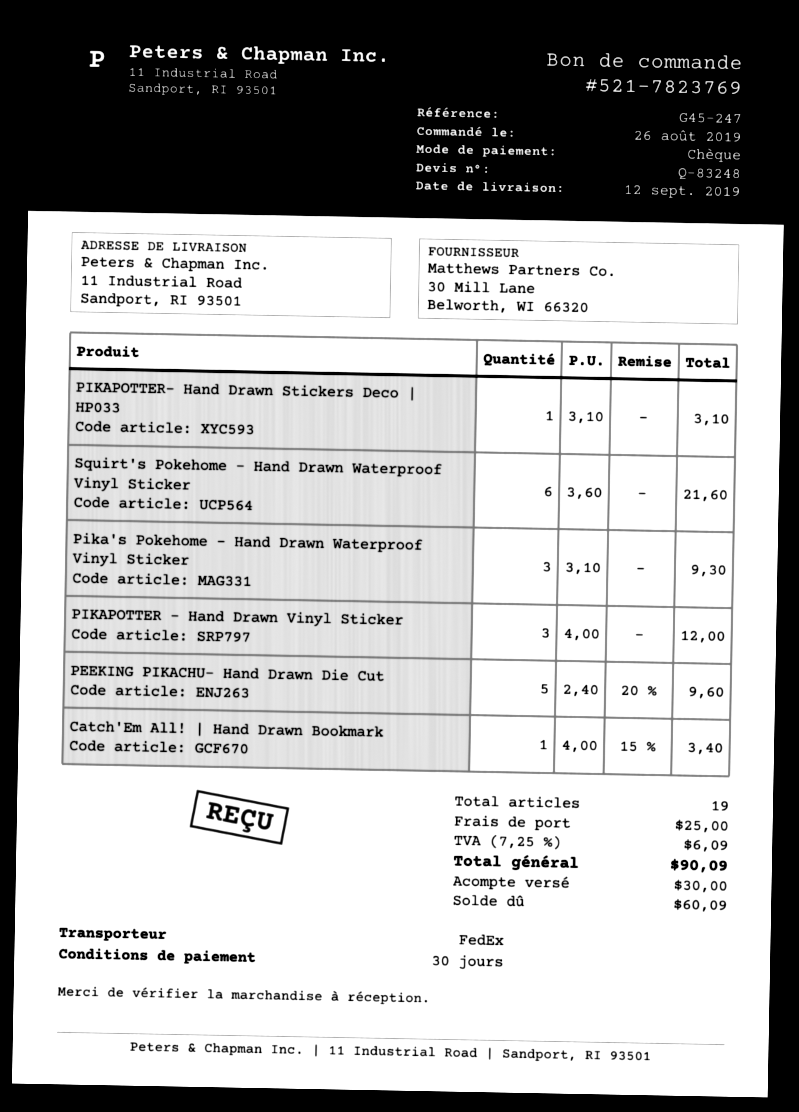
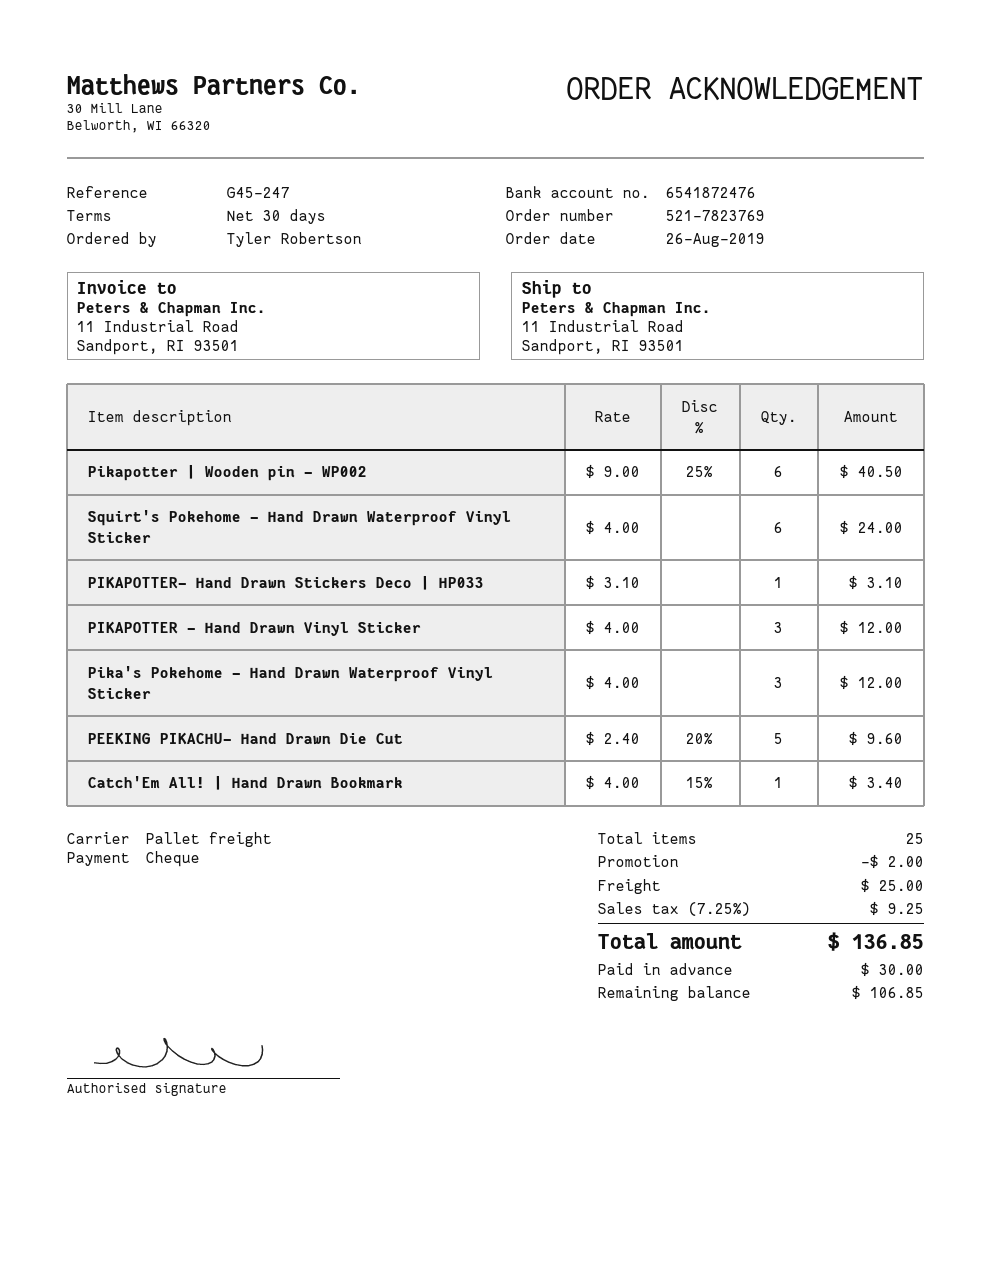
shipping method: FedEx -> pallet freight
Squirt's Pokehome - Hand Drawn Waterproof Vinyl Sticker: 6 x 3.60 = 21.60 -> 6 x 4.00 = 24.00
Pika's Pokehome - Hand Drawn Waterproof Vinyl Sticker: 3 x 3.10 = 9.30 -> 3 x 4.00 = 12.00
Pikapotter | Wooden pin - WP002: none -> 6 x 9.00 - 25% = 40.50
total quantity: 19 -> 25
discount: none -> 2.00
tax: 7.25% = 6.09 -> 7.25% = 9.25
total: 90.09 -> 136.85
balance: 60.09 -> 106.85

